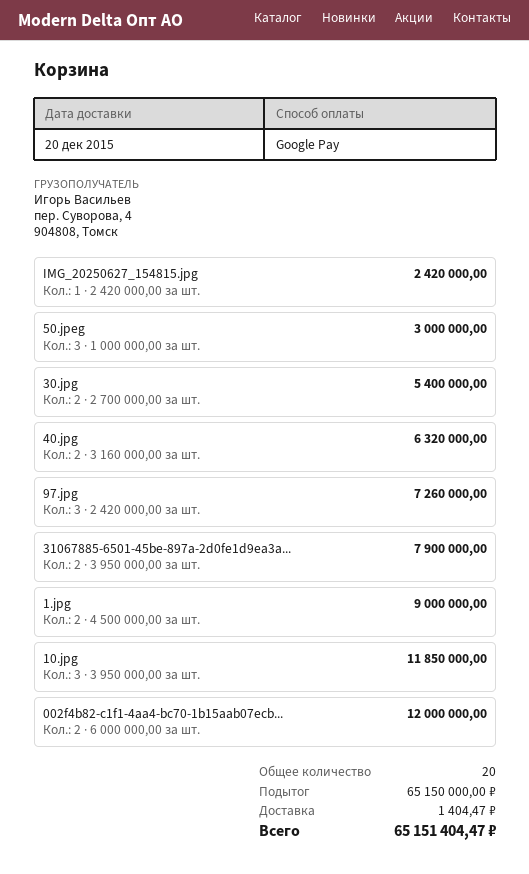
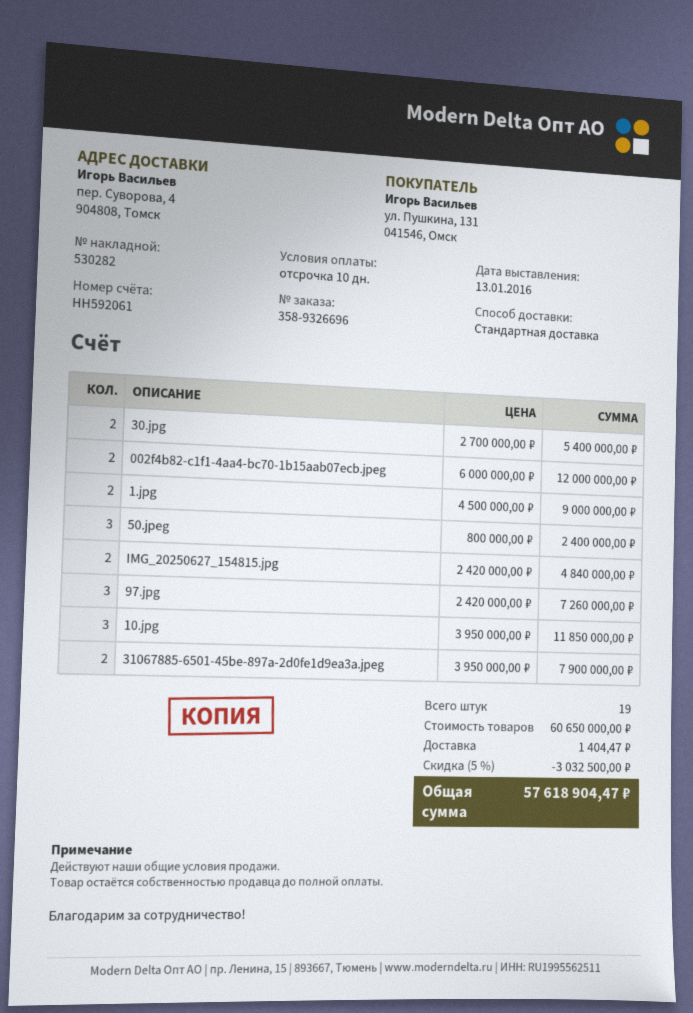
IMG_20250627_154815.jpg: 1 x 2420000.00 = 2420000.00 -> 2 x 2420000.00 = 4840000.00
50.jpeg: 3 x 1000000.00 = 3000000.00 -> 3 x 800000.00 = 2400000.00
40.jpg: 2 x 3160000.00 = 6320000.00 -> none
total quantity: 20 -> 19
subtotal: 65150000.00 -> 60650000.00
discount: none -> 5% = 3032500.00
total: 65151404.47 -> 57618904.47

